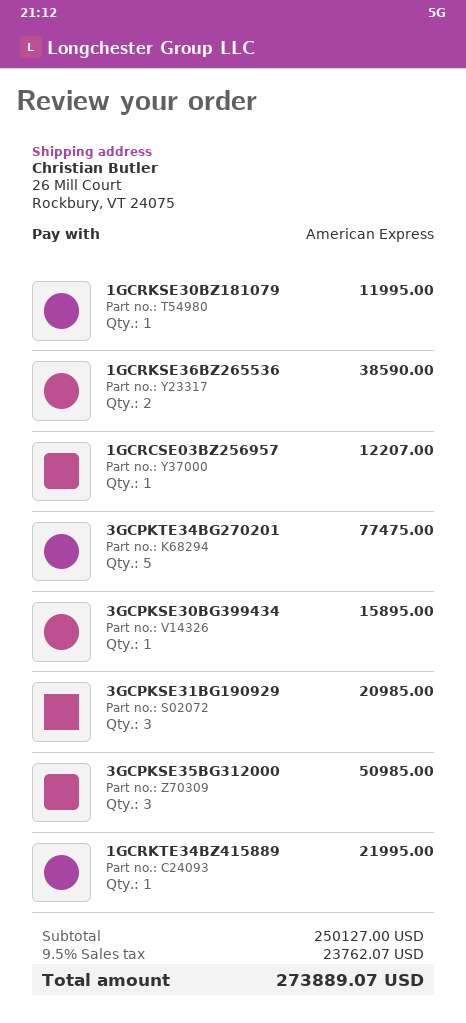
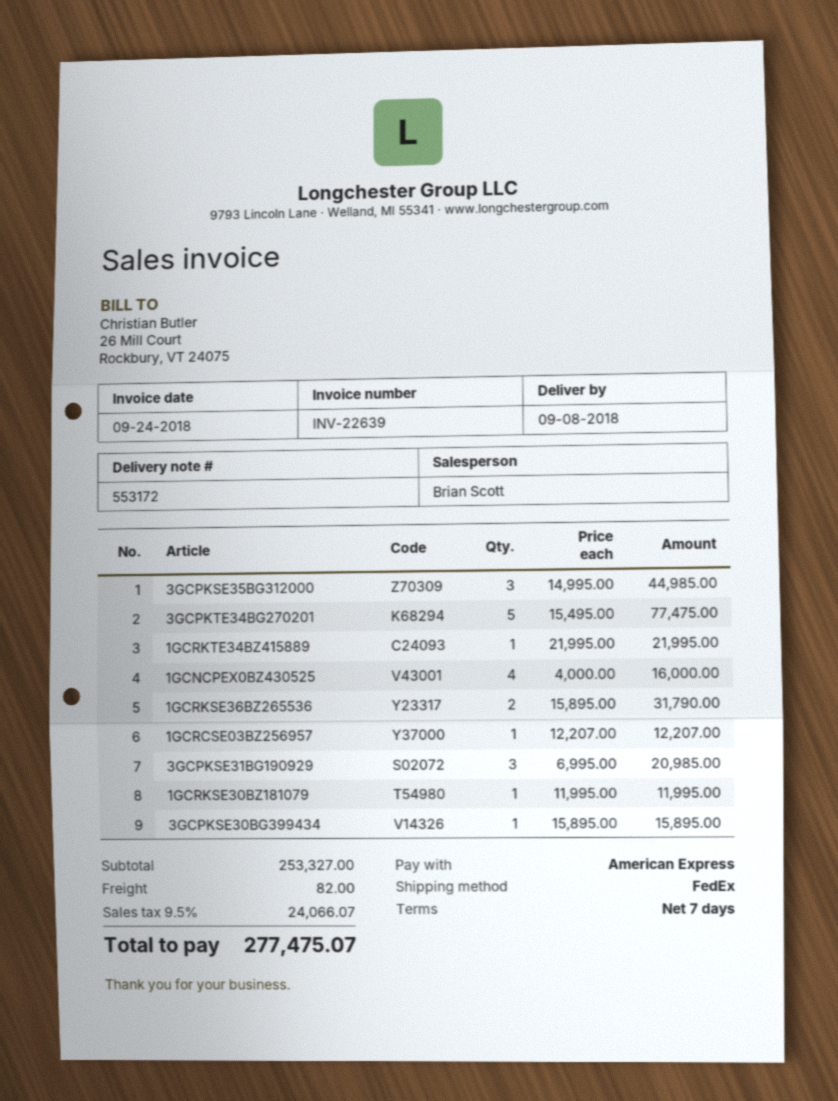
1GCRKSE36BZ265536: 2 for 38590.00 -> 2 for 31790.00
3GCPKSE35BG312000: 3 for 50985.00 -> 3 for 44985.00
1GCNCPEX0BZ430525: none -> 4 for 16000.00
subtotal: 250127.00 -> 253327.00
shipping: none -> 82.00
tax: 9.5% = 23762.07 -> 9.5% = 24066.07
total: 273889.07 -> 277475.07

